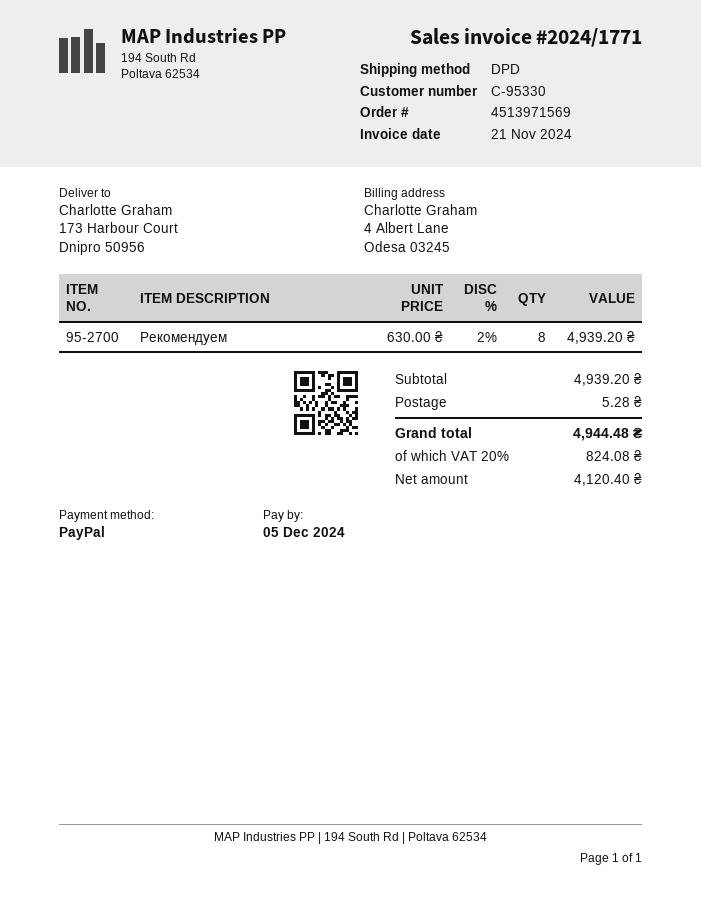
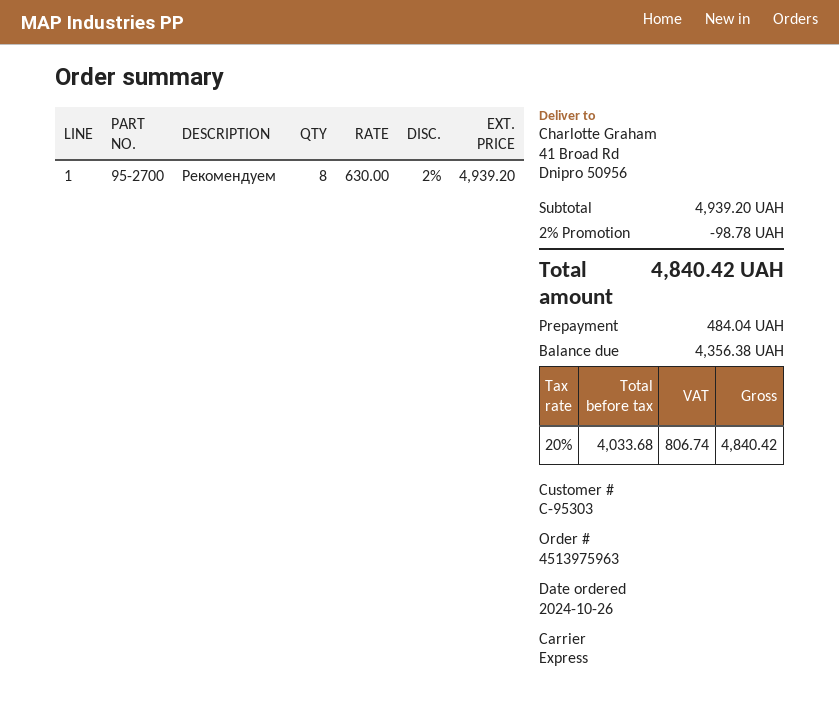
order number: 4513971569 -> 4513975963
customer number: C-95330 -> C-95303
shipping method: DPD -> express
ship to: 173 Harbour Court, Dnipro 50956 -> 41 Broad Rd, Dnipro 50956
discount: none -> 2% = 98.78
shipping: 5.28 -> none
net: 4120.40 -> 4033.68
tax: 20% = 824.08 -> 20% = 806.74
total: 4944.48 -> 4840.42

